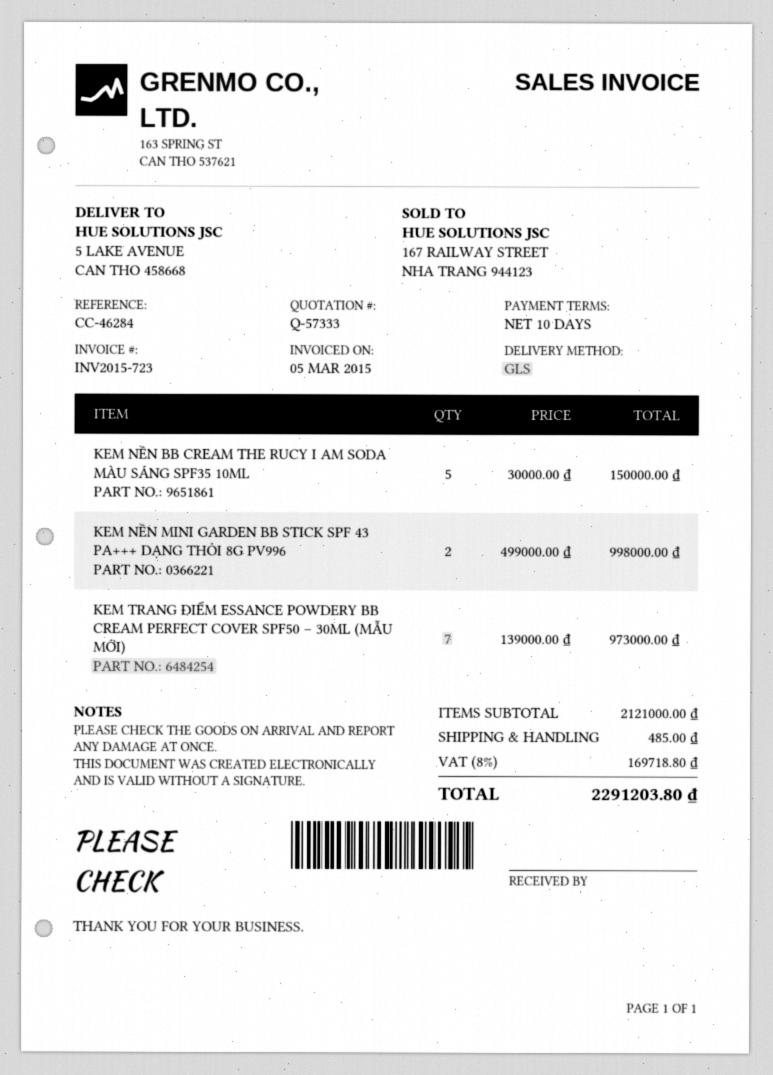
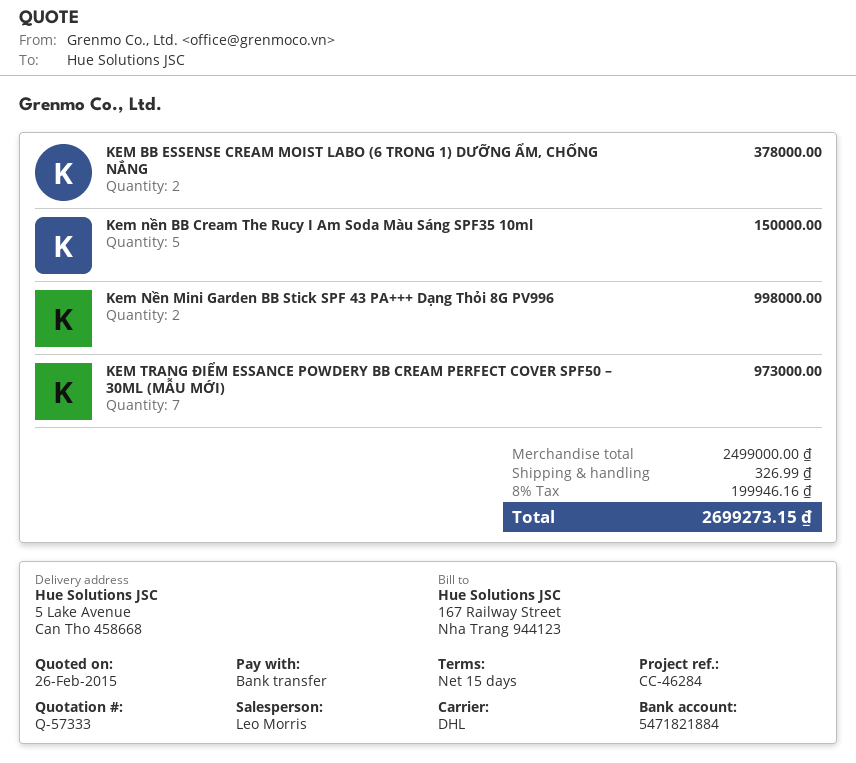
payment terms: 10 days -> 15 days
shipping method: GLS -> DHL
KEM BB ESSENSE CREAM MOIST LABO (6 TRONG 1) DƯỠNG ẨM, CHỐNG NẮNG: none -> 2 for 378000.00
subtotal: 2121000.00 -> 2499000.00
shipping: 485.00 -> 326.99
tax: 8% = 169718.80 -> 8% = 199946.16
total: 2291203.80 -> 2699273.15

